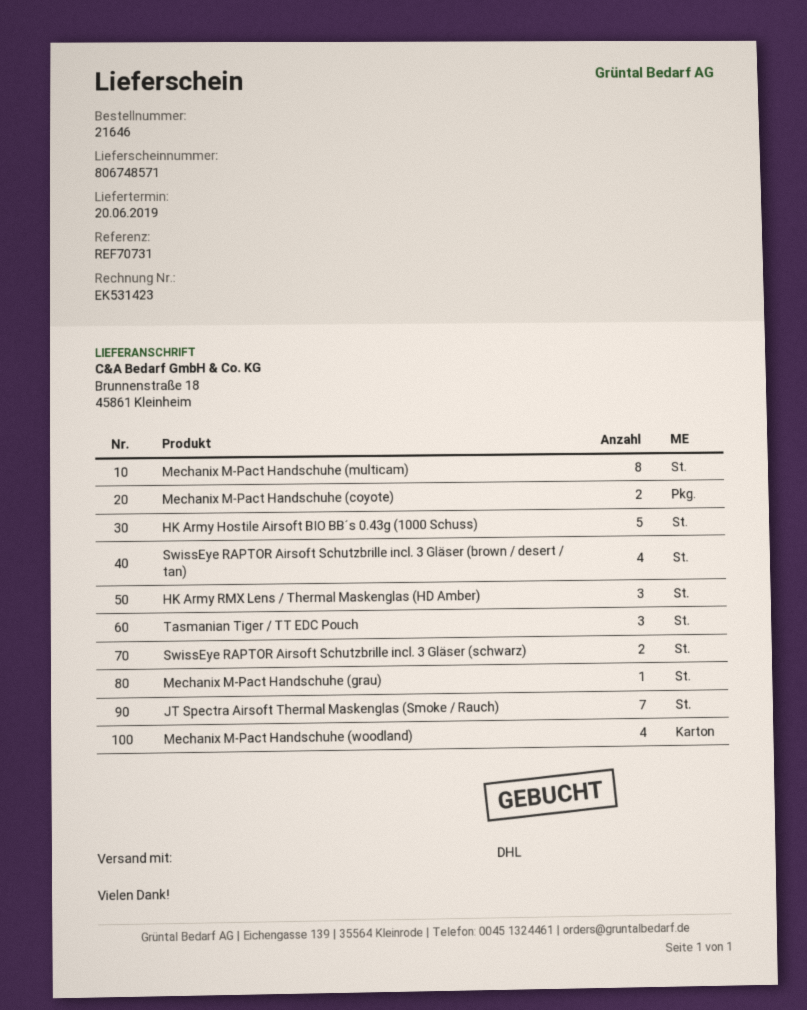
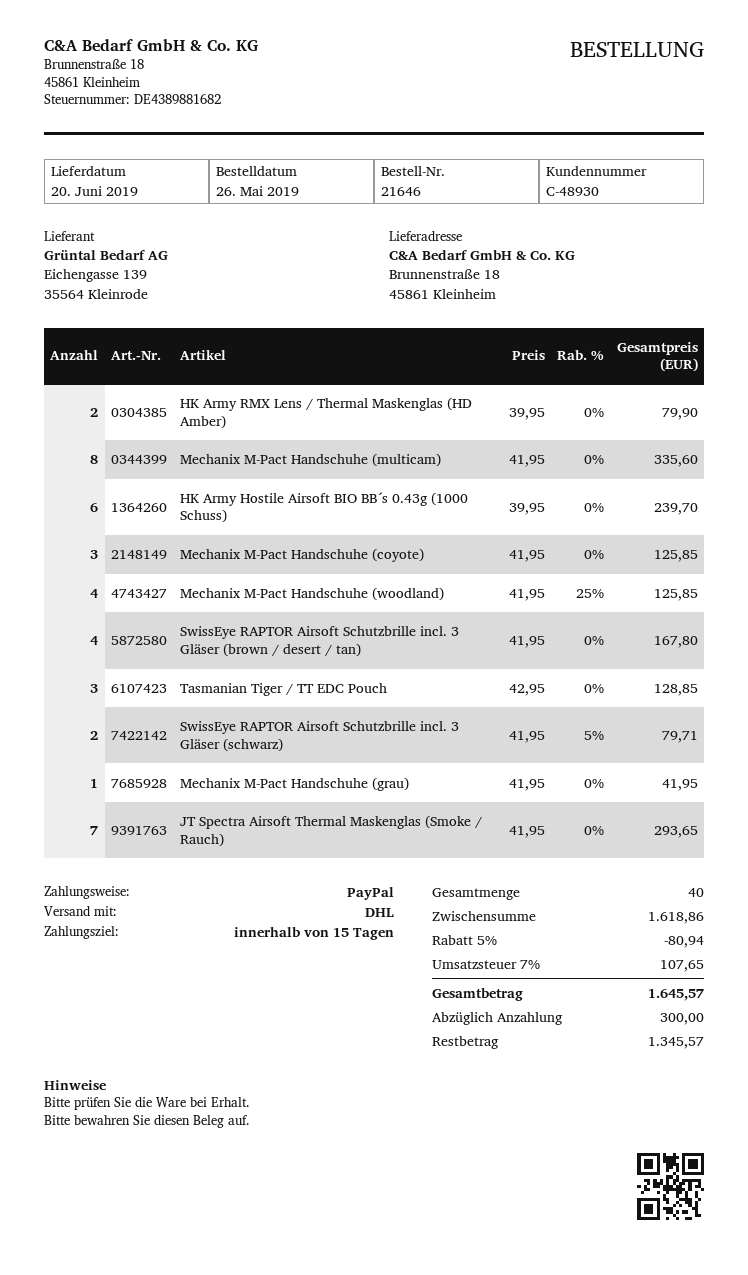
Mechanix M-Pact Handschuhe (coyote): 2 -> 3
HK Army Hostile Airsoft BIO BB´s 0.43g (1000 Schuss): 5 -> 6
HK Army RMX Lens / Thermal Maskenglas (HD Amber): 3 -> 2

